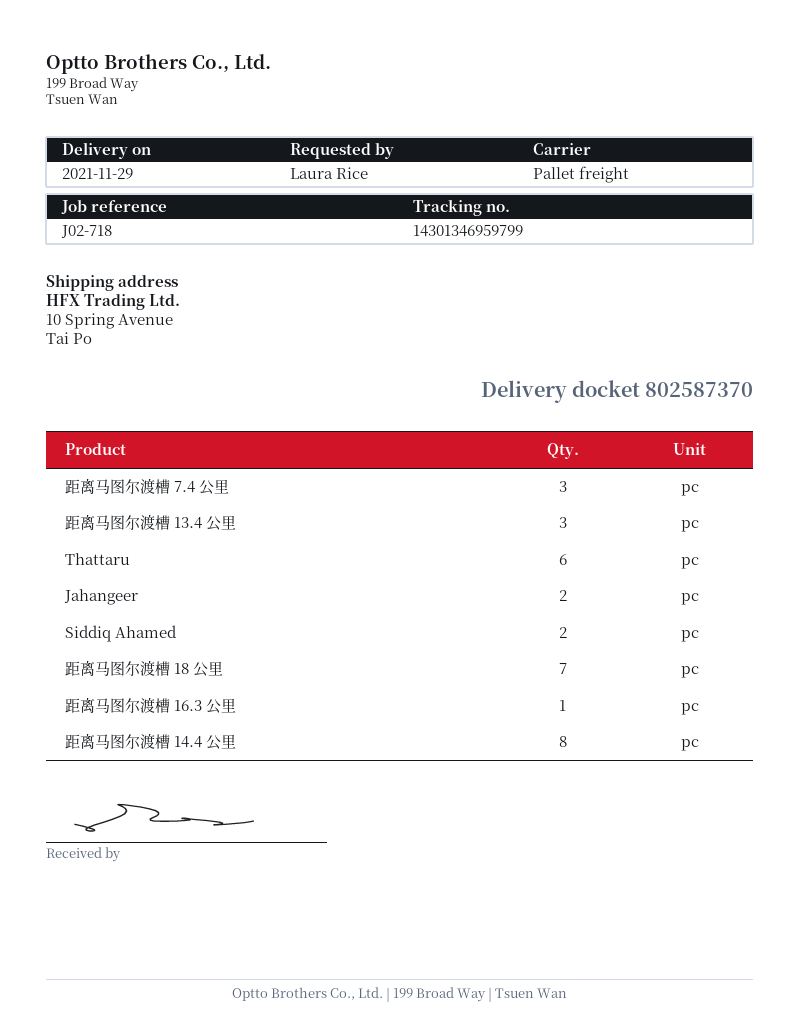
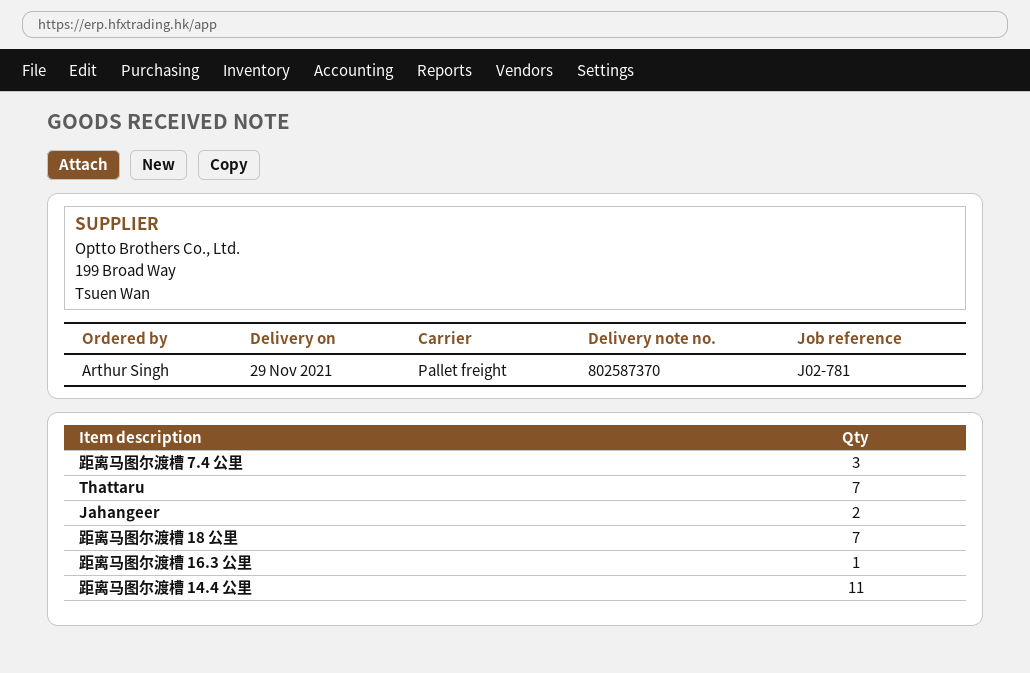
reference: J02-718 -> J02-781
ordered by: Laura Rice -> Arthur Singh
距离马图尔渡槽 13.4 公里: 3 -> none
Thattaru: 6 -> 7
Siddiq Ahamed: 2 -> none
距离马图尔渡槽 14.4 公里: 8 -> 11

